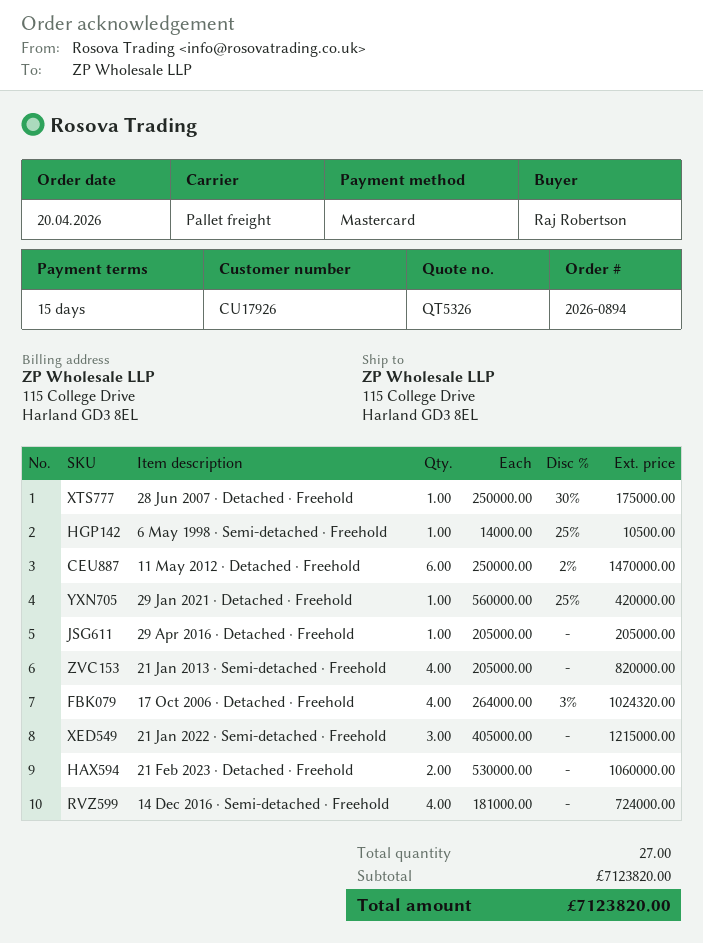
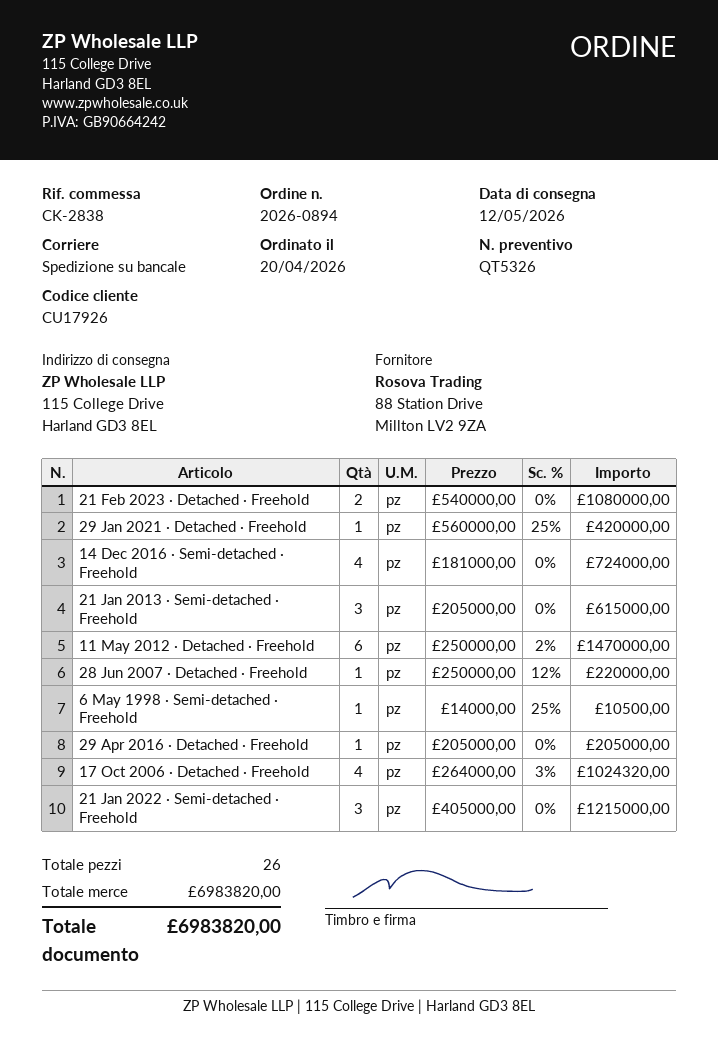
28 Jun 2007 · Detached · Freehold: 1 x 250000.00 - 30% = 175000.00 -> 1 x 250000.00 - 12% = 220000.00
21 Jan 2013 · Semi-detached · Freehold: 4 x 205000.00 = 820000.00 -> 3 x 205000.00 = 615000.00
21 Feb 2023 · Detached · Freehold: 2 x 530000.00 = 1060000.00 -> 2 x 540000.00 = 1080000.00
total quantity: 27 -> 26
subtotal: 7123820.00 -> 6983820.00
total: 7123820.00 -> 6983820.00

